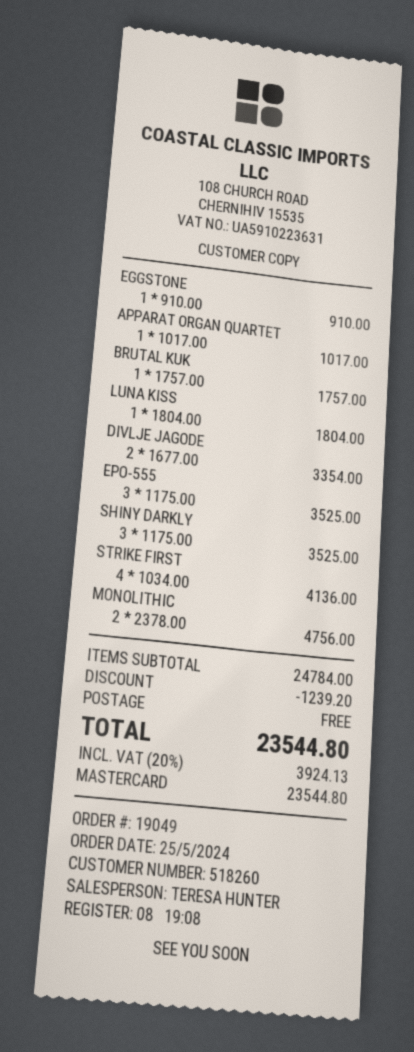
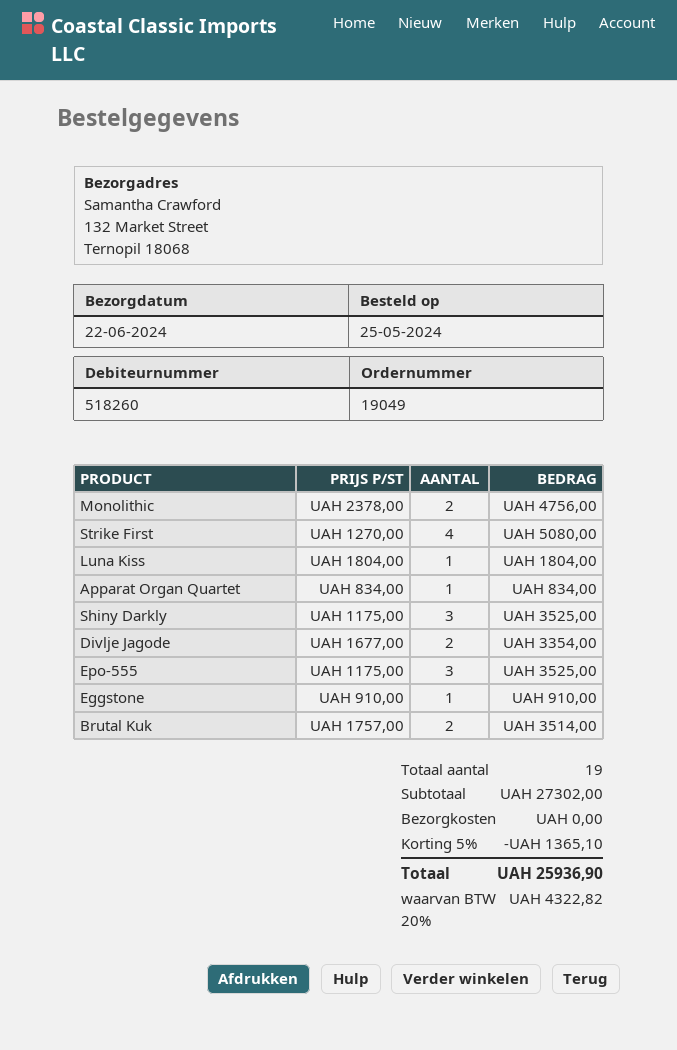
APPARAT ORGAN QUARTET: 1 x 1017.00 = 1017.00 -> 1 x 834.00 = 834.00
BRUTAL KUK: 1 x 1757.00 = 1757.00 -> 2 x 1757.00 = 3514.00
STRIKE FIRST: 4 x 1034.00 = 4136.00 -> 4 x 1270.00 = 5080.00
subtotal: 24784.00 -> 27302.00
discount: 1239.20 -> 1365.10
tax: 20% = 3924.13 -> 20% = 4322.82
total: 23544.80 -> 25936.90

